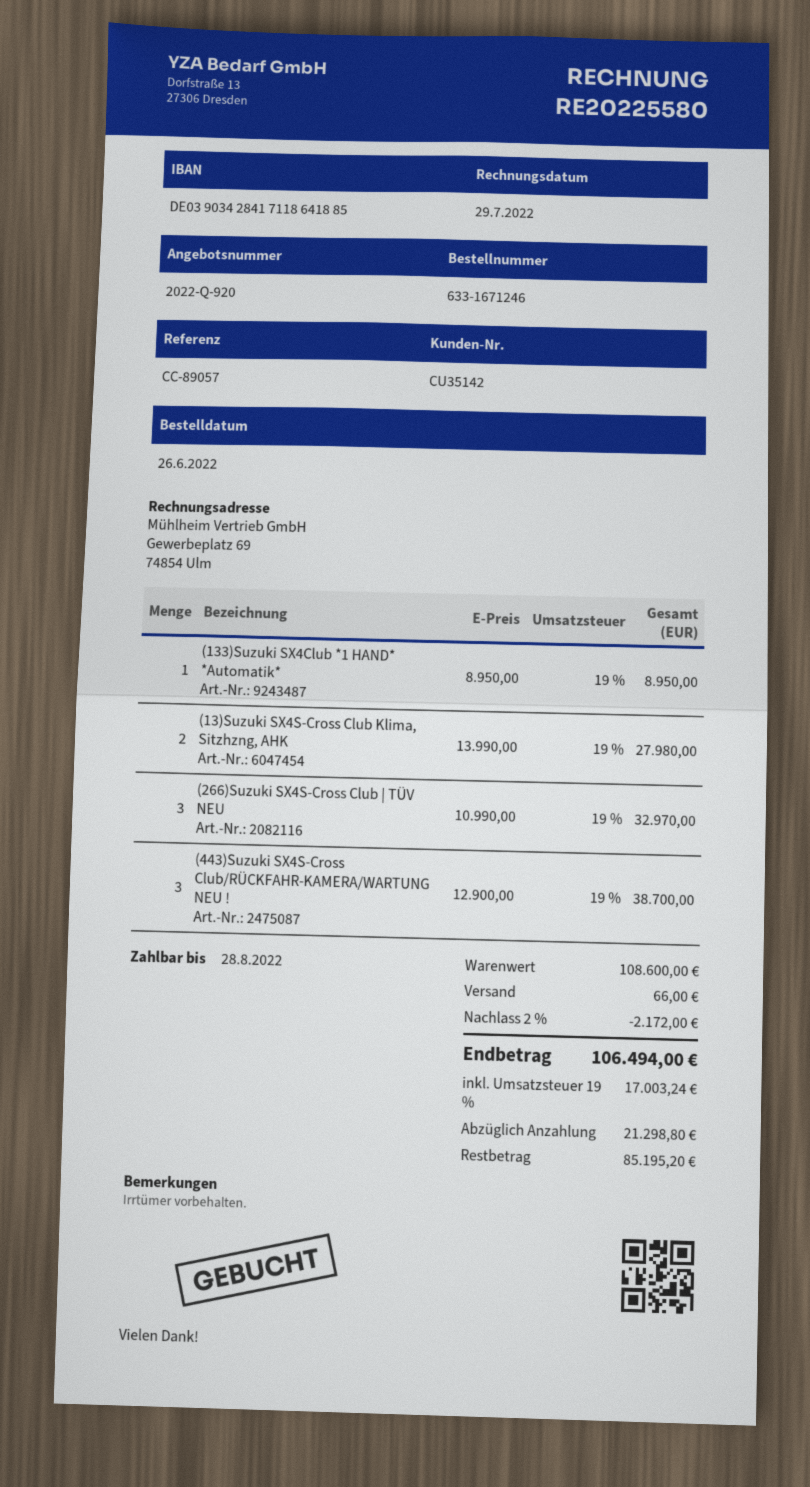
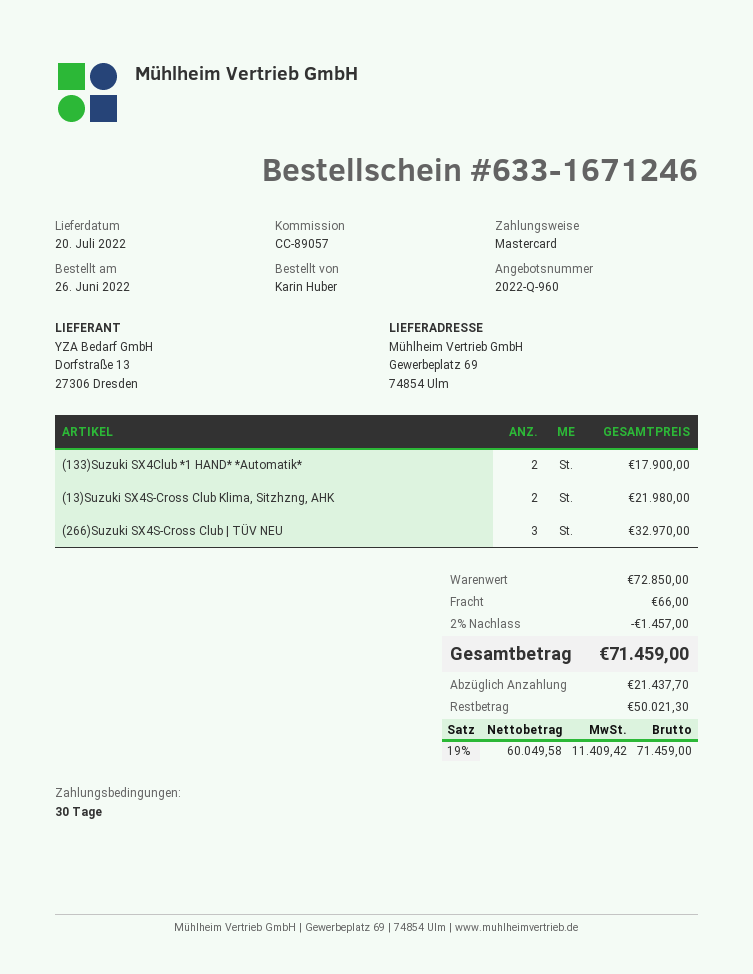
quote number: 2022-Q-920 -> 2022-Q-960
(133)Suzuki SX4Club *1 HAND* *Automatik*: 1 for 8950.00 -> 2 for 17900.00
(13)Suzuki SX4S-Cross Club Klima, Sitzhzng, AHK: 2 for 27980.00 -> 2 for 21980.00
(443)Suzuki SX4S-Cross Club/RÜCKFAHR-KAMERA/WARTUNG NEU !: 3 for 38700.00 -> none
subtotal: 108600.00 -> 72850.00
discount: 2% = 2172.00 -> 2% = 1457.00
tax: 19% = 17003.24 -> 19% = 11409.42
total: 106494.00 -> 71459.00
deposit: 21298.80 -> 21437.70
balance: 85195.20 -> 50021.30

